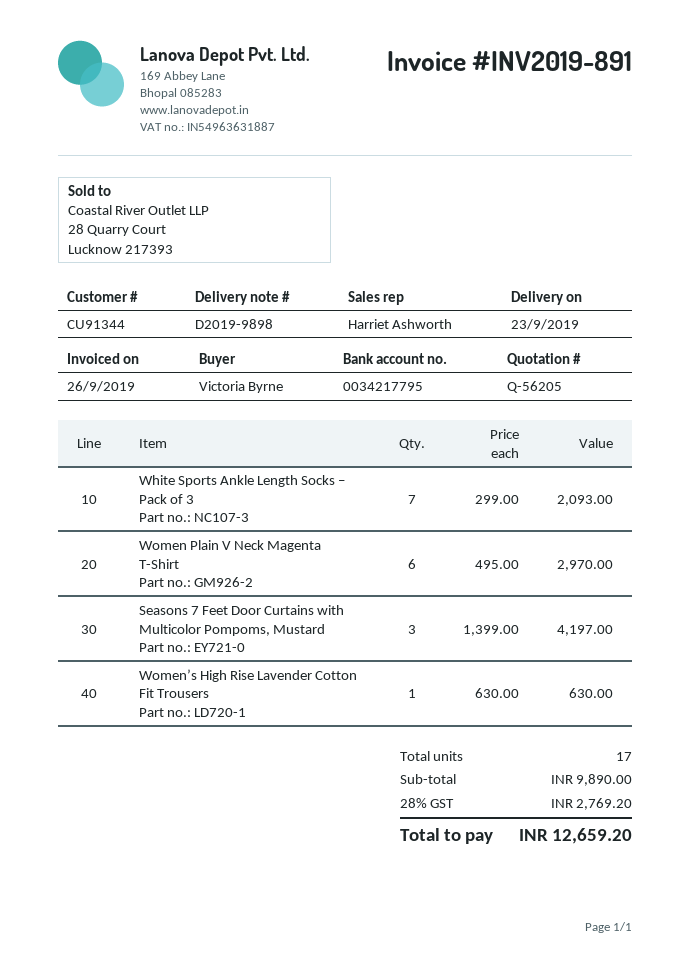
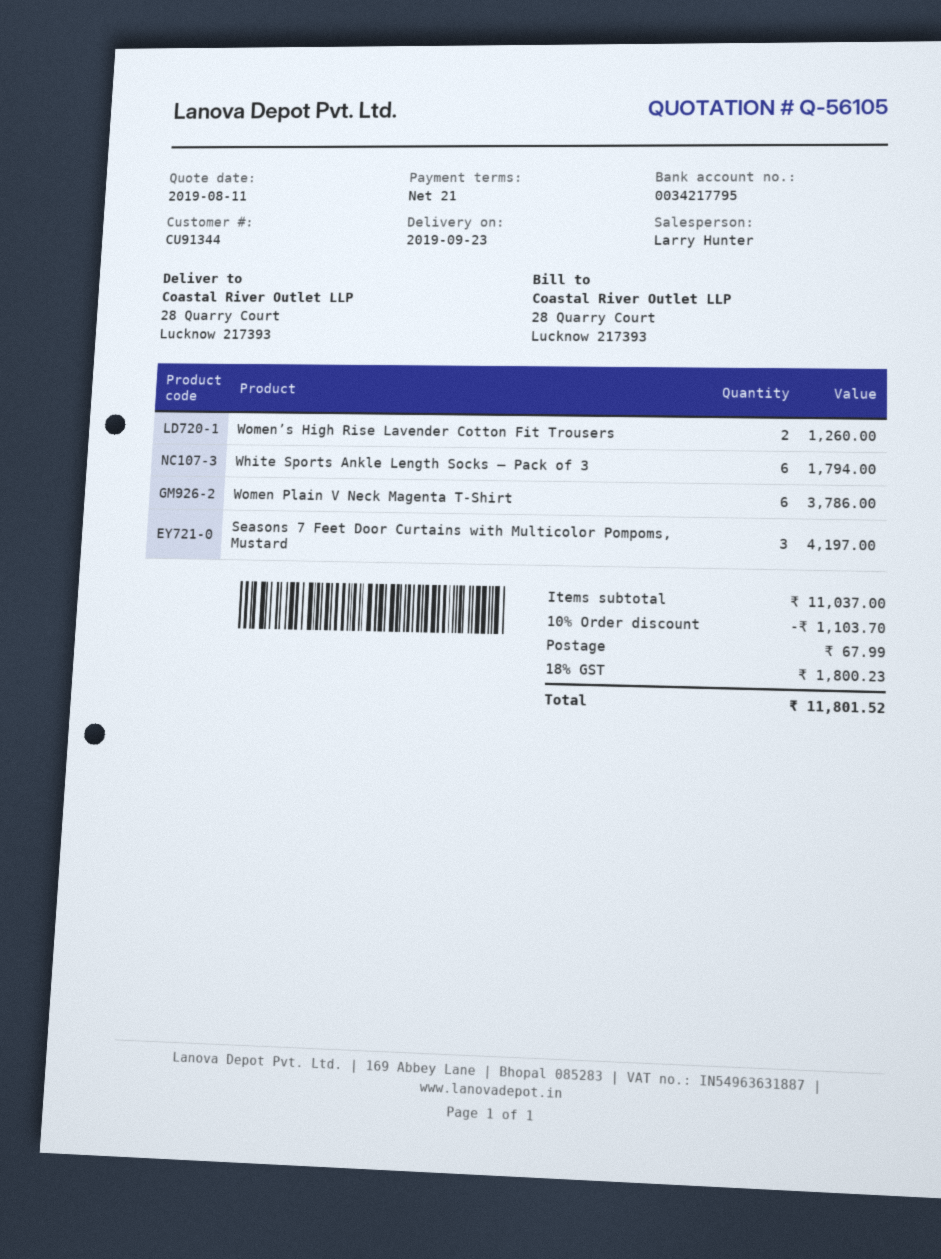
quote number: Q-56205 -> Q-56105
sales rep: Harriet Ashworth -> Larry Hunter
White Sports Ankle Length Socks – Pack of 3: 7 for 2093.00 -> 6 for 1794.00
Women Plain V Neck Magenta T-Shirt: 6 for 2970.00 -> 6 for 3786.00
Women’s High Rise Lavender Cotton Fit Trousers: 1 for 630.00 -> 2 for 1260.00
subtotal: 9890.00 -> 11037.00
discount: none -> 10% = 1103.70
shipping: none -> 67.99
tax: 28% = 2769.20 -> 18% = 1800.23
total: 12659.20 -> 11801.52

